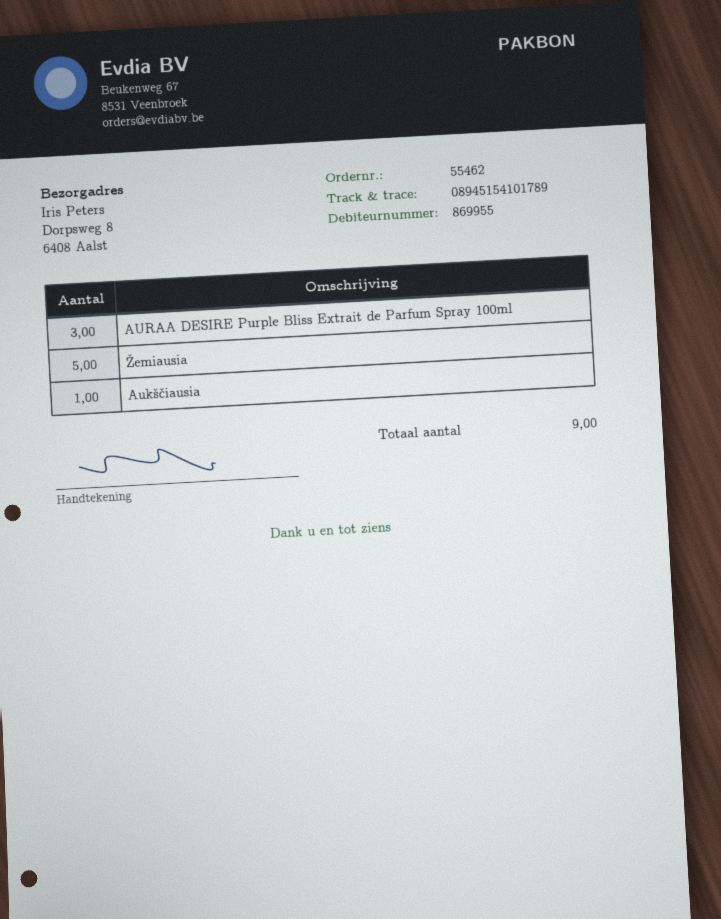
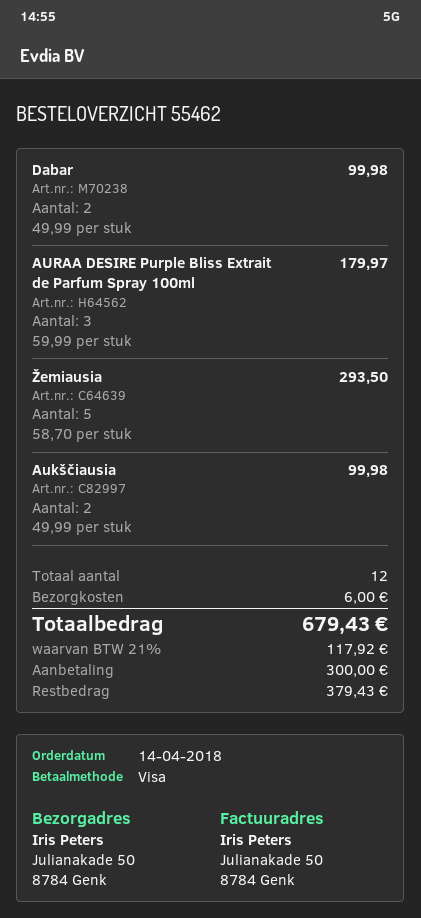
ship to: Dorpsweg 8, 6408 Aalst -> Julianakade 50, 8784 Genk
Aukščiausia: 1 -> 2
Dabar: none -> 2
total quantity: 9 -> 12

